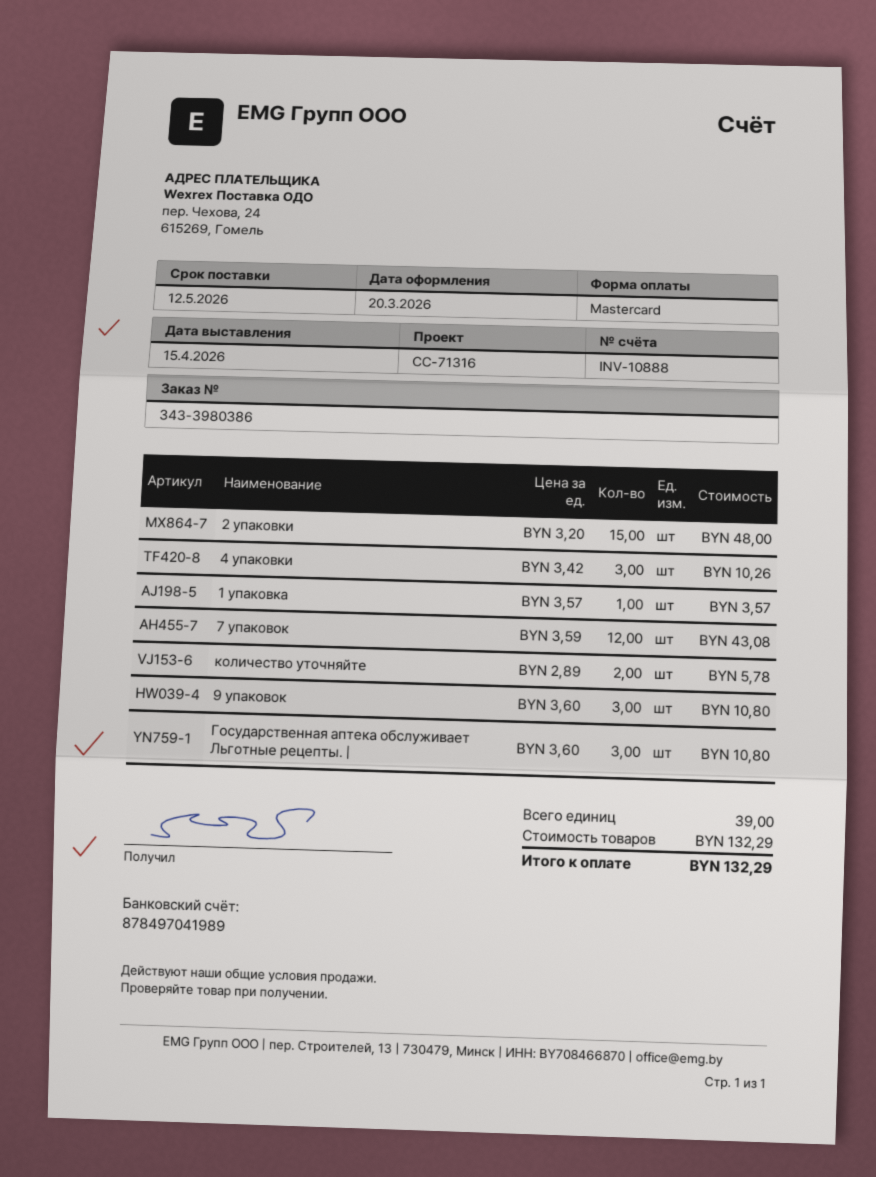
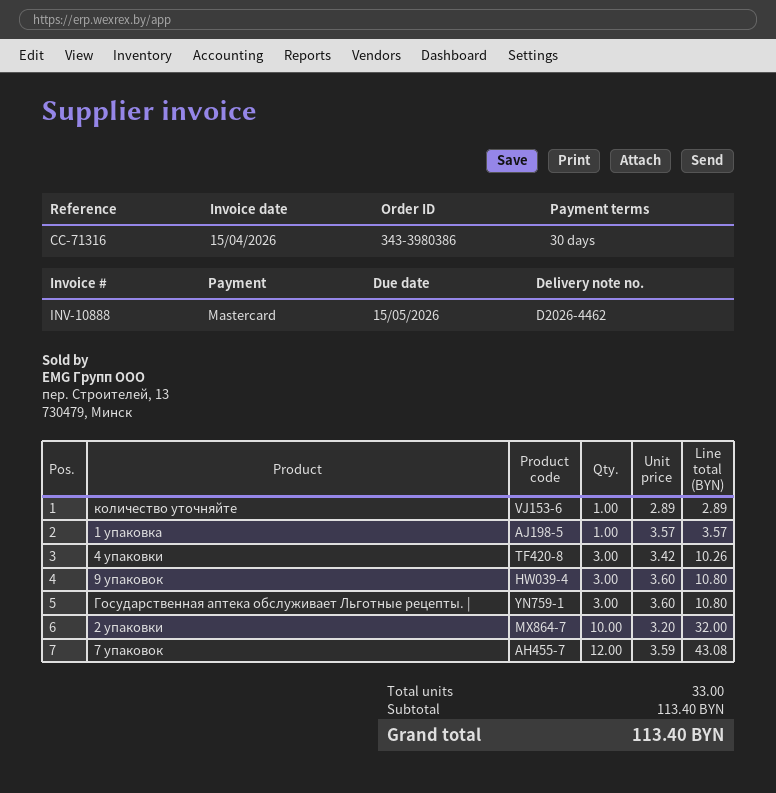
2 упаковки: 15 x 3.20 = 48.00 -> 10 x 3.20 = 32.00
количество уточняйте: 2 x 2.89 = 5.78 -> 1 x 2.89 = 2.89
total quantity: 39 -> 33
subtotal: 132.29 -> 113.40
total: 132.29 -> 113.40

